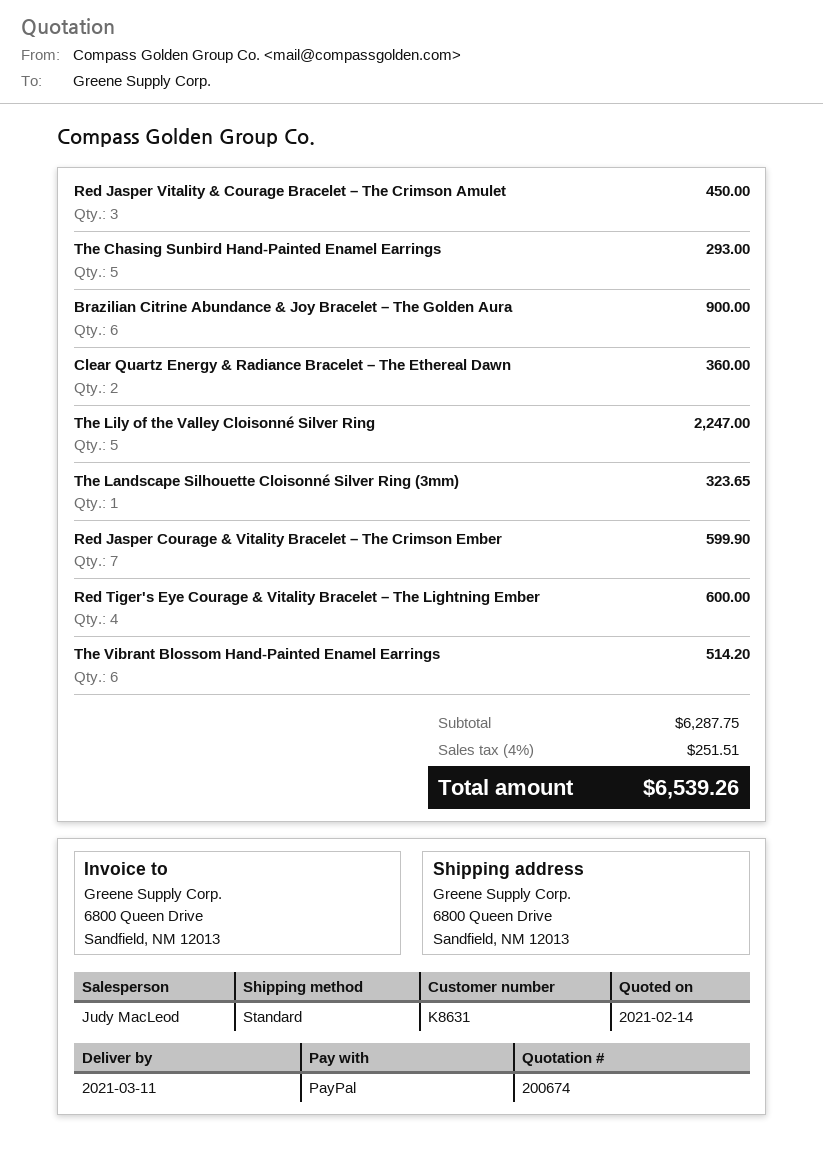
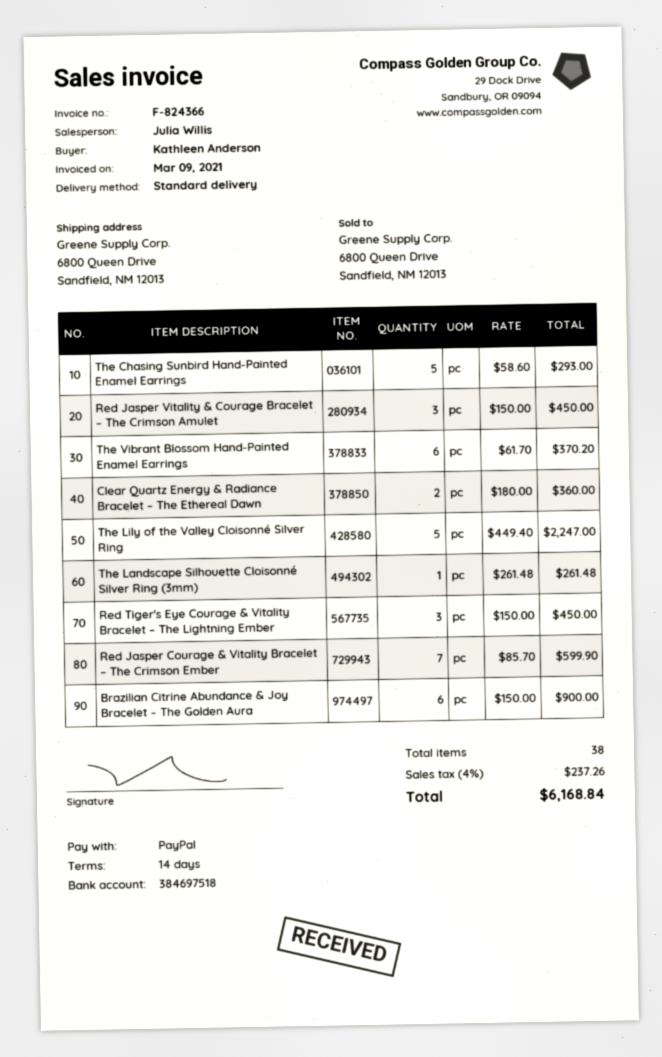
sales rep: Judy MacLeod -> Julia Willis
The Landscape Silhouette Cloisonné Silver Ring (3mm): 1 for 323.65 -> 1 for 261.48
Red Tiger's Eye Courage & Vitality Bracelet – The Lightning Ember: 4 for 600.00 -> 3 for 450.00
The Vibrant Blossom Hand-Painted Enamel Earrings: 6 for 514.20 -> 6 for 370.20
tax: 4% = 251.51 -> 4% = 237.26
total: 6539.26 -> 6168.84

